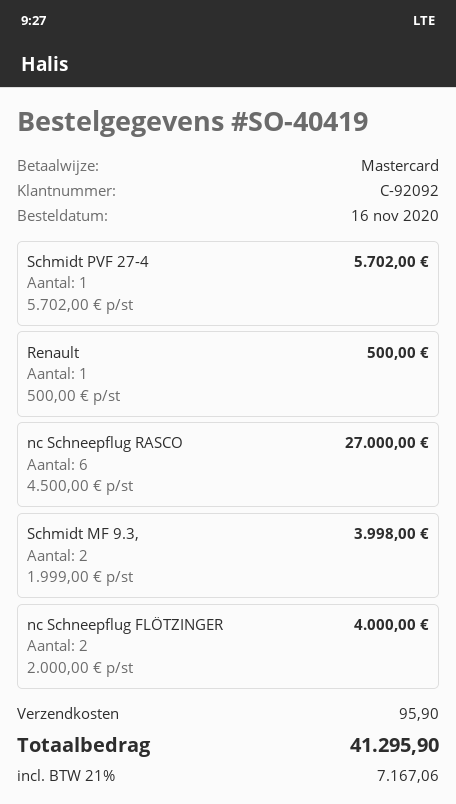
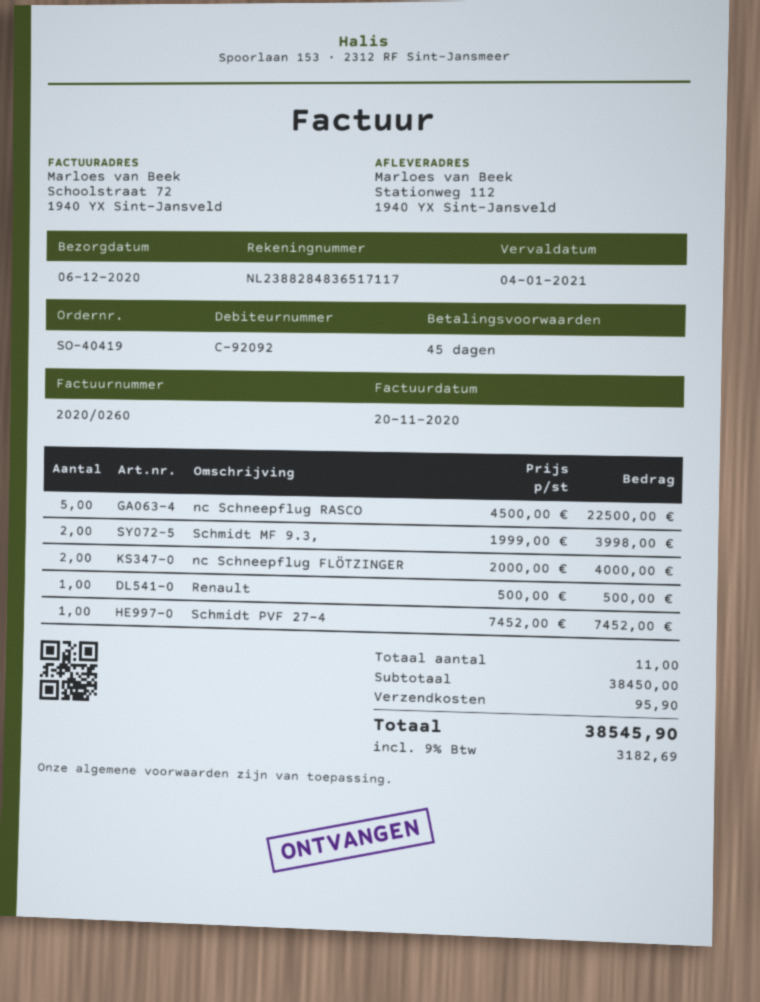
Schmidt PVF 27-4: 1 x 5702.00 = 5702.00 -> 1 x 7452.00 = 7452.00
nc Schneepflug RASCO: 6 x 4500.00 = 27000.00 -> 5 x 4500.00 = 22500.00
tax: 21% = 7167.06 -> 9% = 3182.69
total: 41295.90 -> 38545.90

